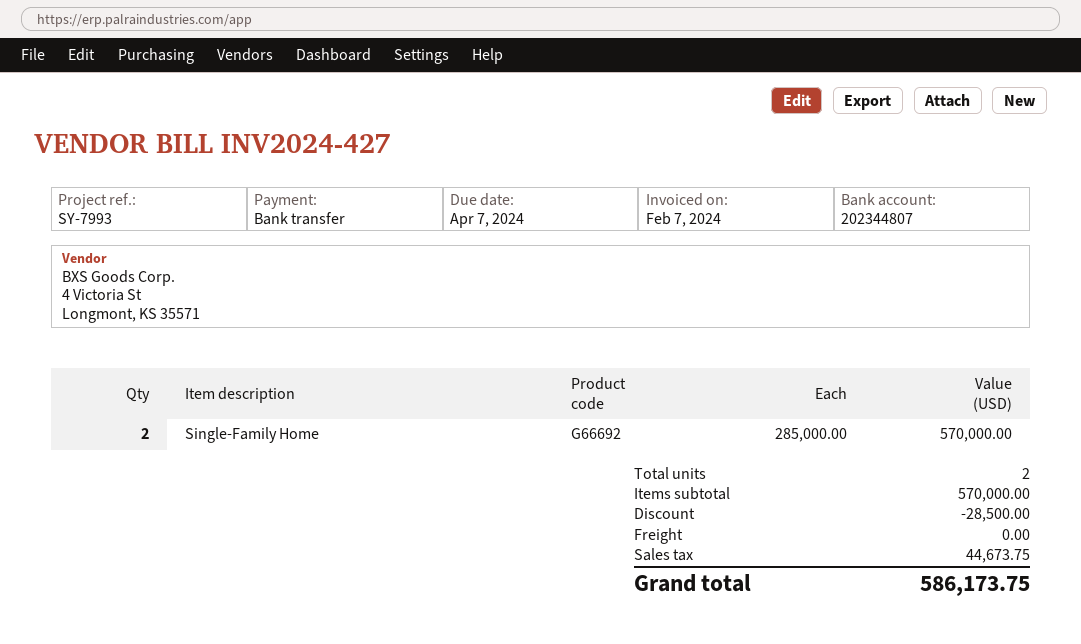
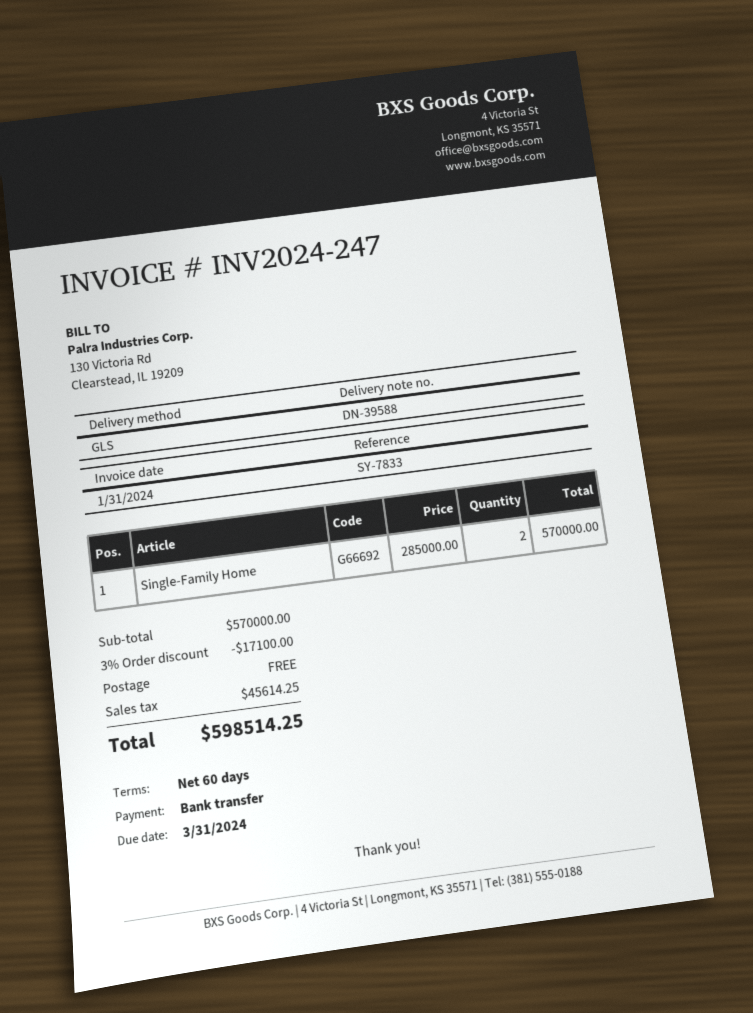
invoice number: INV2024-427 -> INV2024-247
invoice date: 2024-02-07 -> 2024-01-31
due date: 2024-04-07 -> 2024-03-31
reference: SY-7993 -> SY-7833
discount: 28500.00 -> 17100.00
tax: 44673.75 -> 45614.25
total: 586173.75 -> 598514.25

